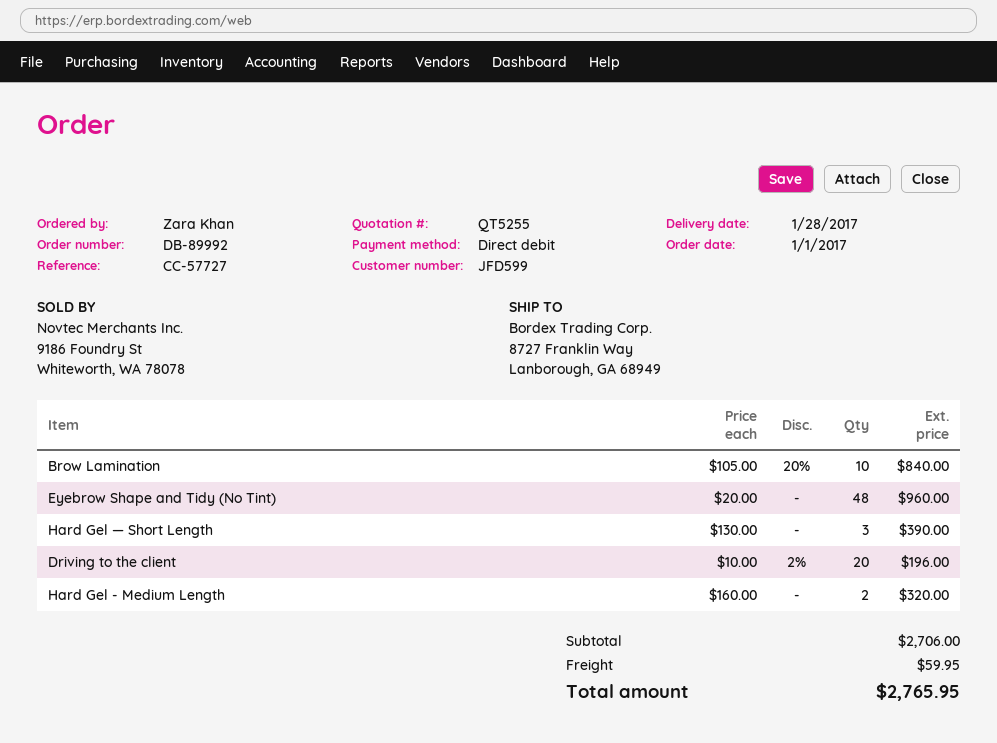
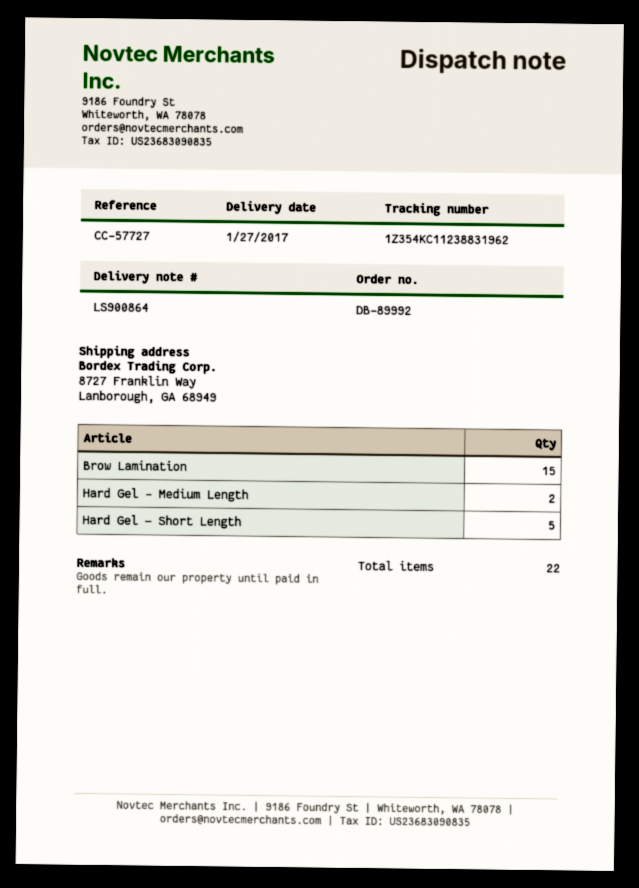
delivery date: 2017-01-28 -> 2017-01-27
Brow Lamination: 10 -> 15
Eyebrow Shape and Tidy (No Tint): 48 -> none
Hard Gel — Short Length: 3 -> 5
Driving to the client: 20 -> none

